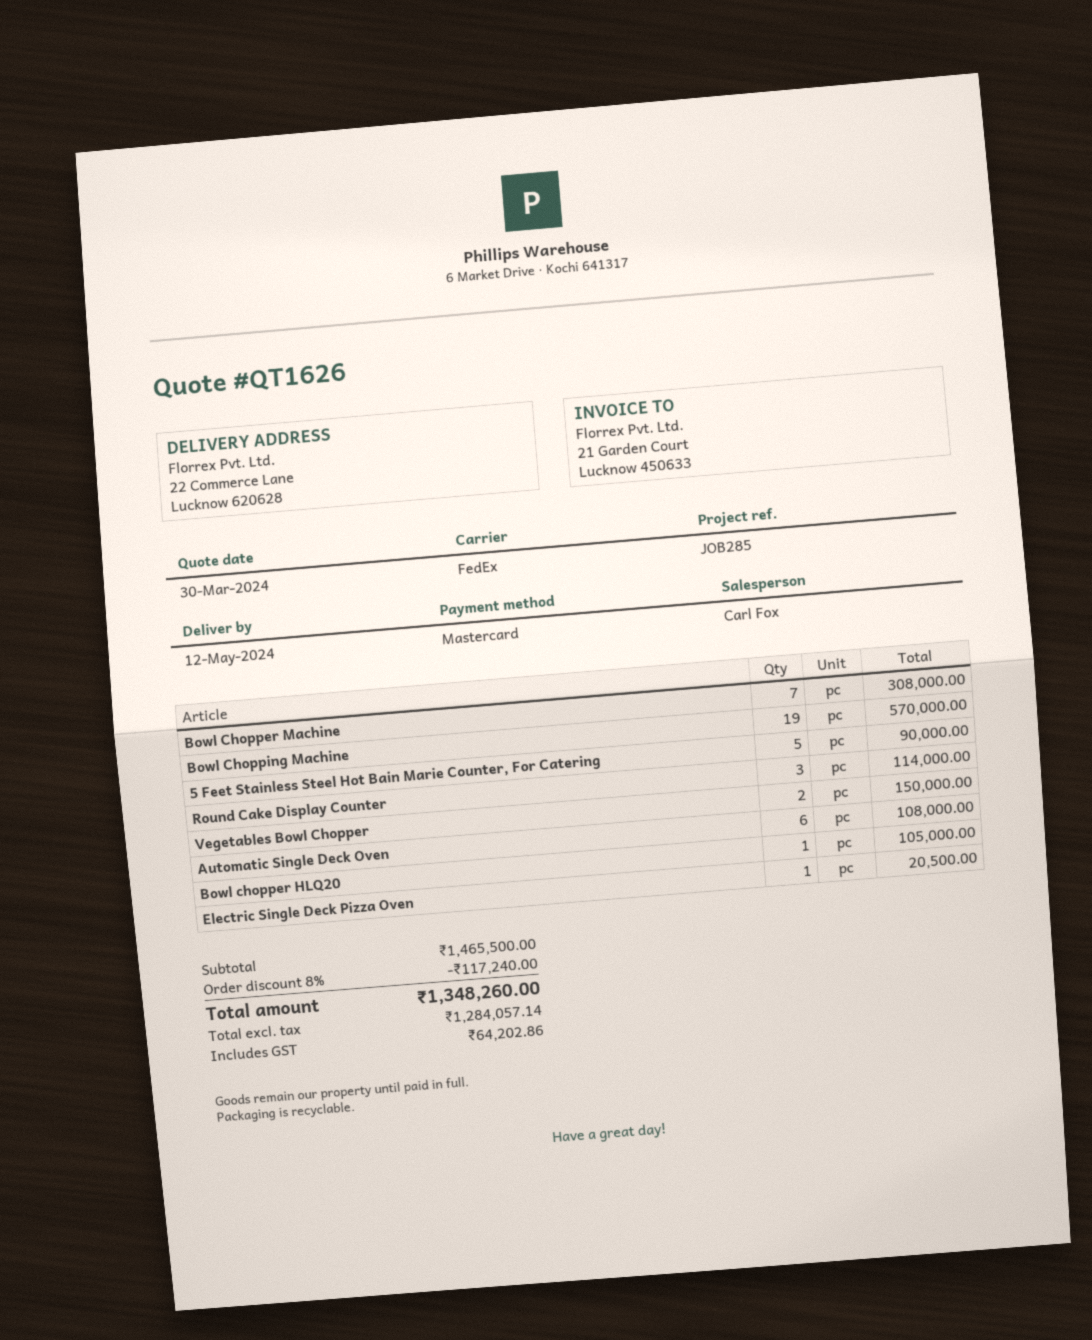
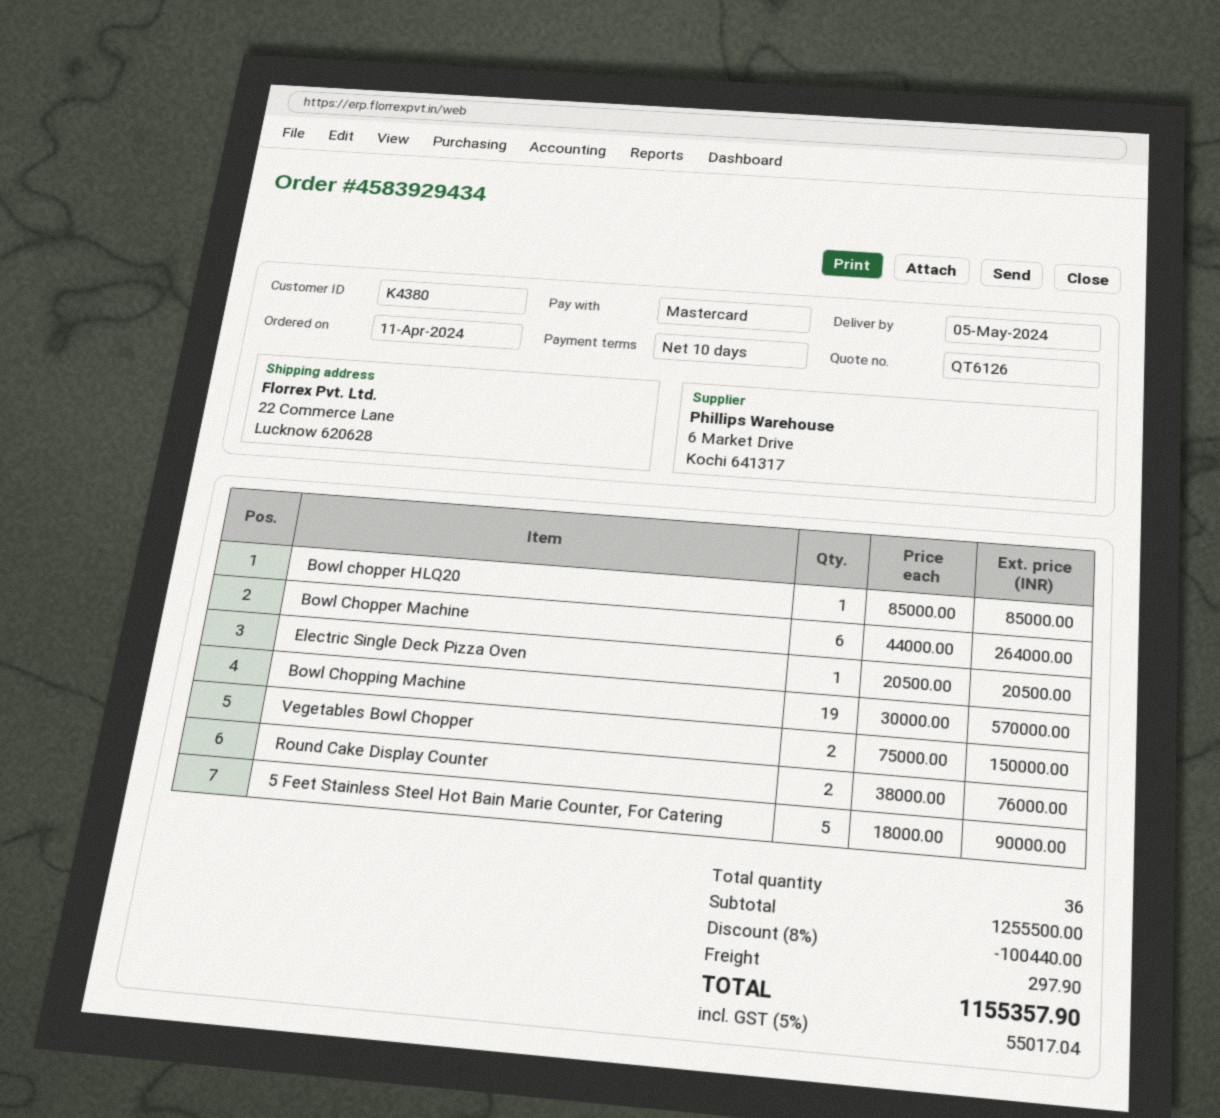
quote number: QT1626 -> QT6126
delivery date: 2024-05-12 -> 2024-05-05
Bowl Chopper Machine: 7 for 308000.00 -> 6 for 264000.00
Round Cake Display Counter: 3 for 114000.00 -> 2 for 76000.00
Automatic Single Deck Oven: 6 for 108000.00 -> none
Bowl chopper HLQ20: 1 for 105000.00 -> 1 for 85000.00
subtotal: 1465500.00 -> 1255500.00
discount: 8% = 117240.00 -> 8% = 100440.00
shipping: none -> 297.90
tax: 64202.86 -> 55017.04
total: 1348260.00 -> 1155357.90

